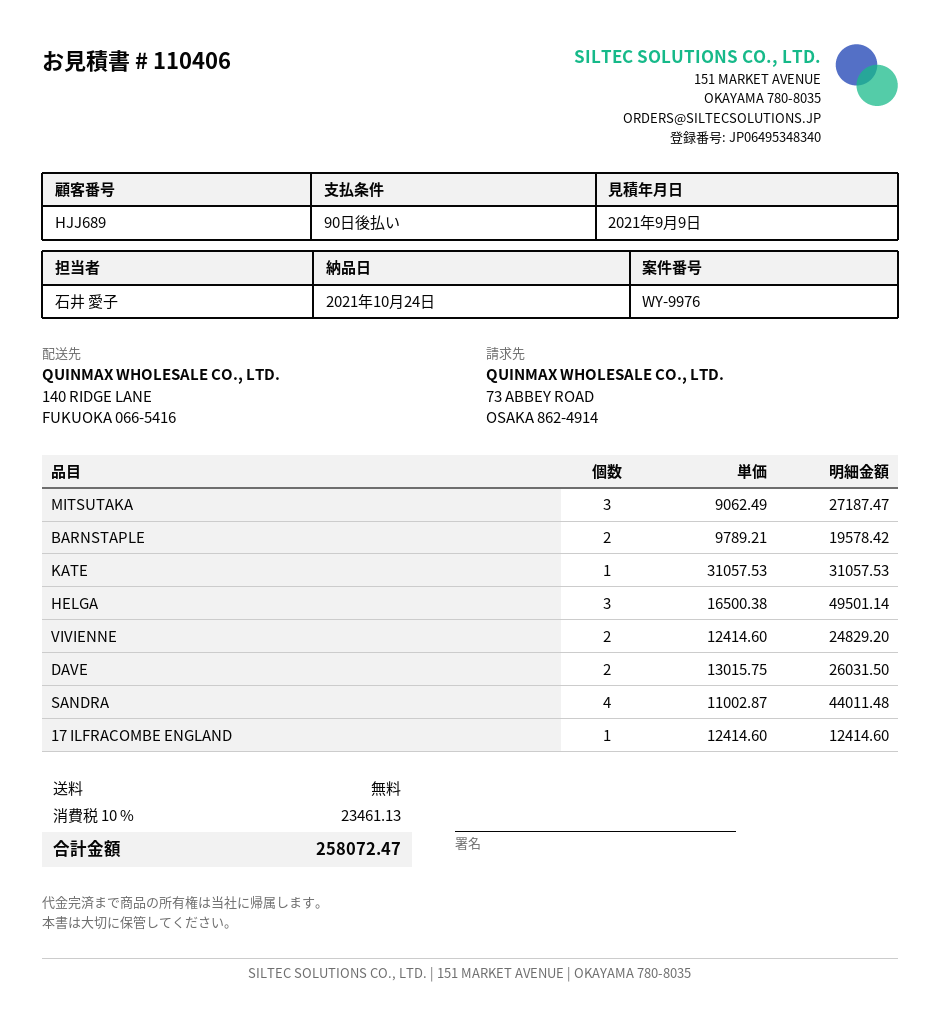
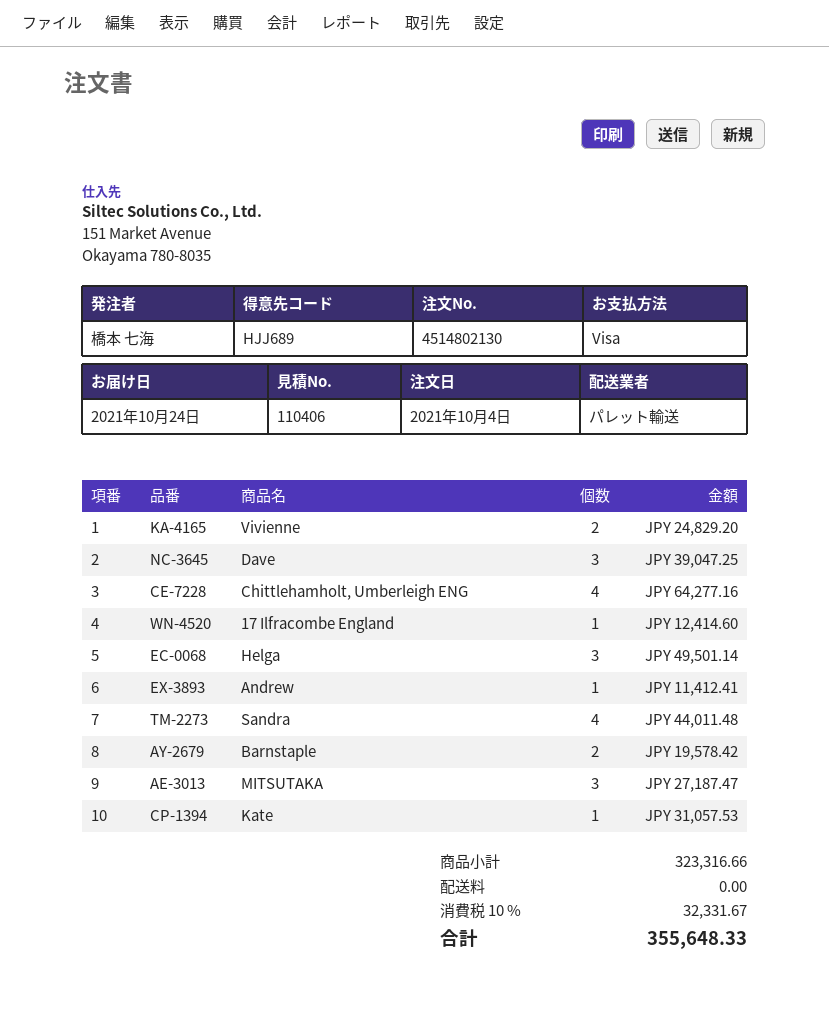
DAVE: 2 for 26031.50 -> 3 for 39047.25
Chittlehamholt, Umberleigh ENG: none -> 4 for 64277.16
Andrew: none -> 1 for 11412.41
tax: 10% = 23461.13 -> 10% = 32331.67
total: 258072.47 -> 355648.33

